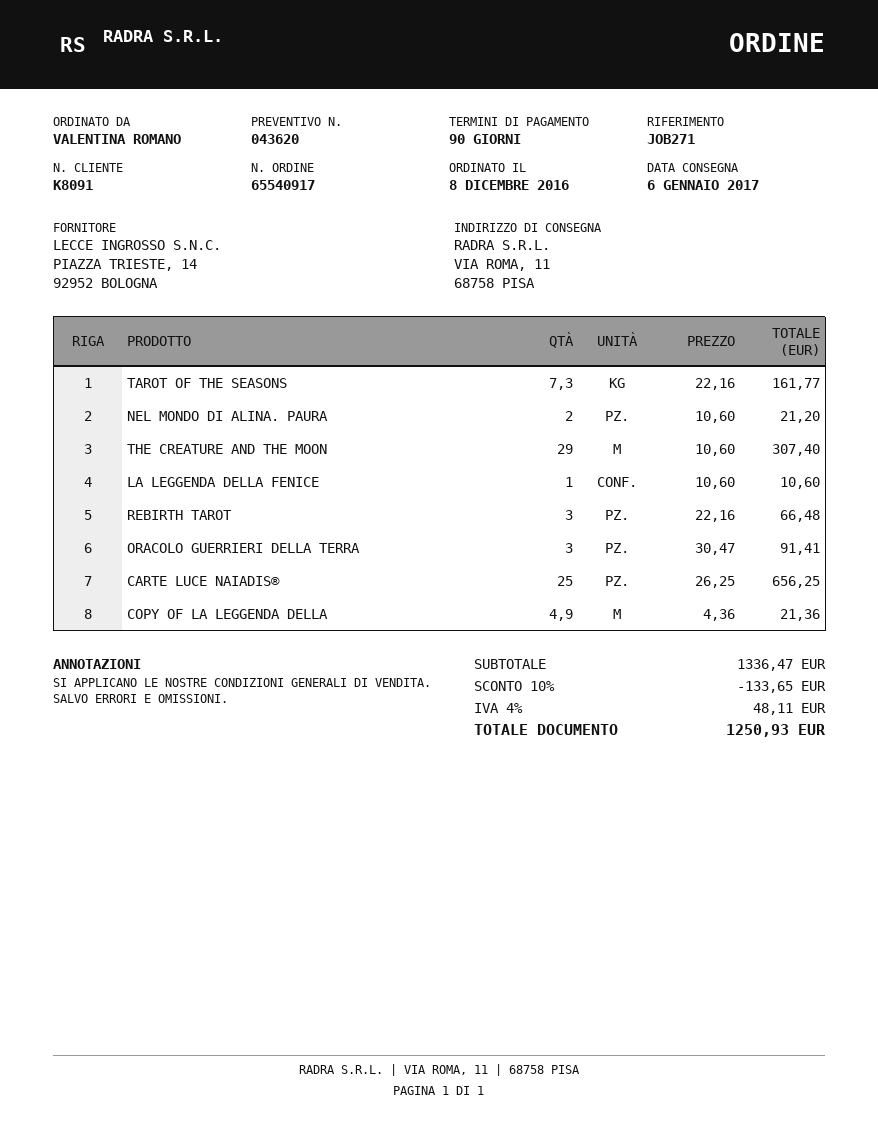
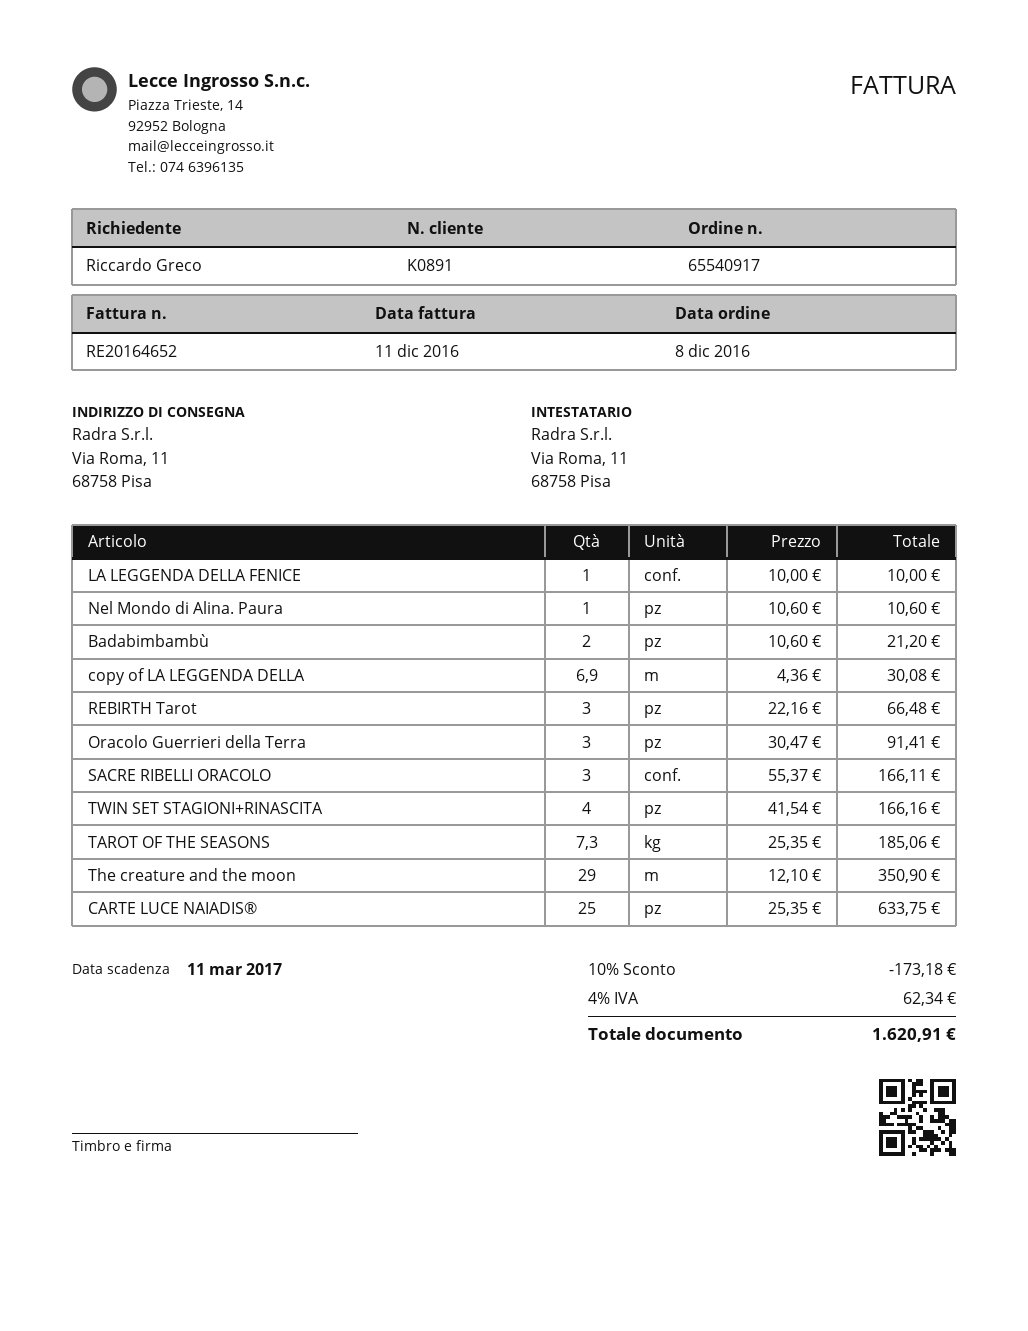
customer number: K8091 -> K0891
ordered by: VALENTINA ROMANO -> Riccardo Greco
TAROT OF THE SEASONS: 7.3 x 22.16 = 161.77 -> 7.3 x 25.35 = 185.06
NEL MONDO DI ALINA. PAURA: 2 x 10.60 = 21.20 -> 1 x 10.60 = 10.60
THE CREATURE AND THE MOON: 29 x 10.60 = 307.40 -> 29 x 12.10 = 350.90
LA LEGGENDA DELLA FENICE: 1 x 10.60 = 10.60 -> 1 x 10.00 = 10.00
CARTE LUCE NAIADIS®: 25 x 26.25 = 656.25 -> 25 x 25.35 = 633.75
COPY OF LA LEGGENDA DELLA: 4.9 x 4.36 = 21.36 -> 6.9 x 4.36 = 30.08
Badabimbambù: none -> 2 x 10.60 = 21.20
SACRE RIBELLI ORACOLO: none -> 3 x 55.37 = 166.11
TWIN SET STAGIONI+RINASCITA: none -> 4 x 41.54 = 166.16
discount: 10% = 133.65 -> 10% = 173.18
tax: 4% = 48.11 -> 4% = 62.34
total: 1250.93 -> 1620.91

